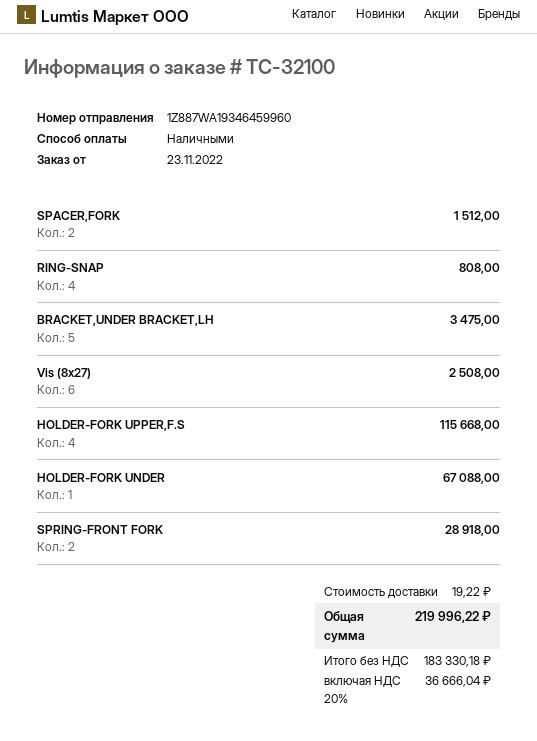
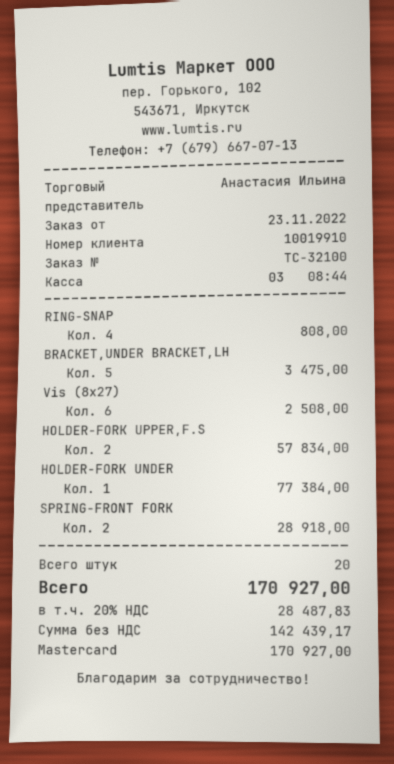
payment method: cash -> Mastercard
SPACER,FORK: 2 for 1512.00 -> none
HOLDER-FORK UPPER,F.S: 4 for 115668.00 -> 2 for 57834.00
HOLDER-FORK UNDER: 1 for 67088.00 -> 1 for 77384.00
shipping: 19.22 -> none
net: 183330.18 -> 142439.17
tax: 20% = 36666.04 -> 20% = 28487.83
total: 219996.22 -> 170927.00

